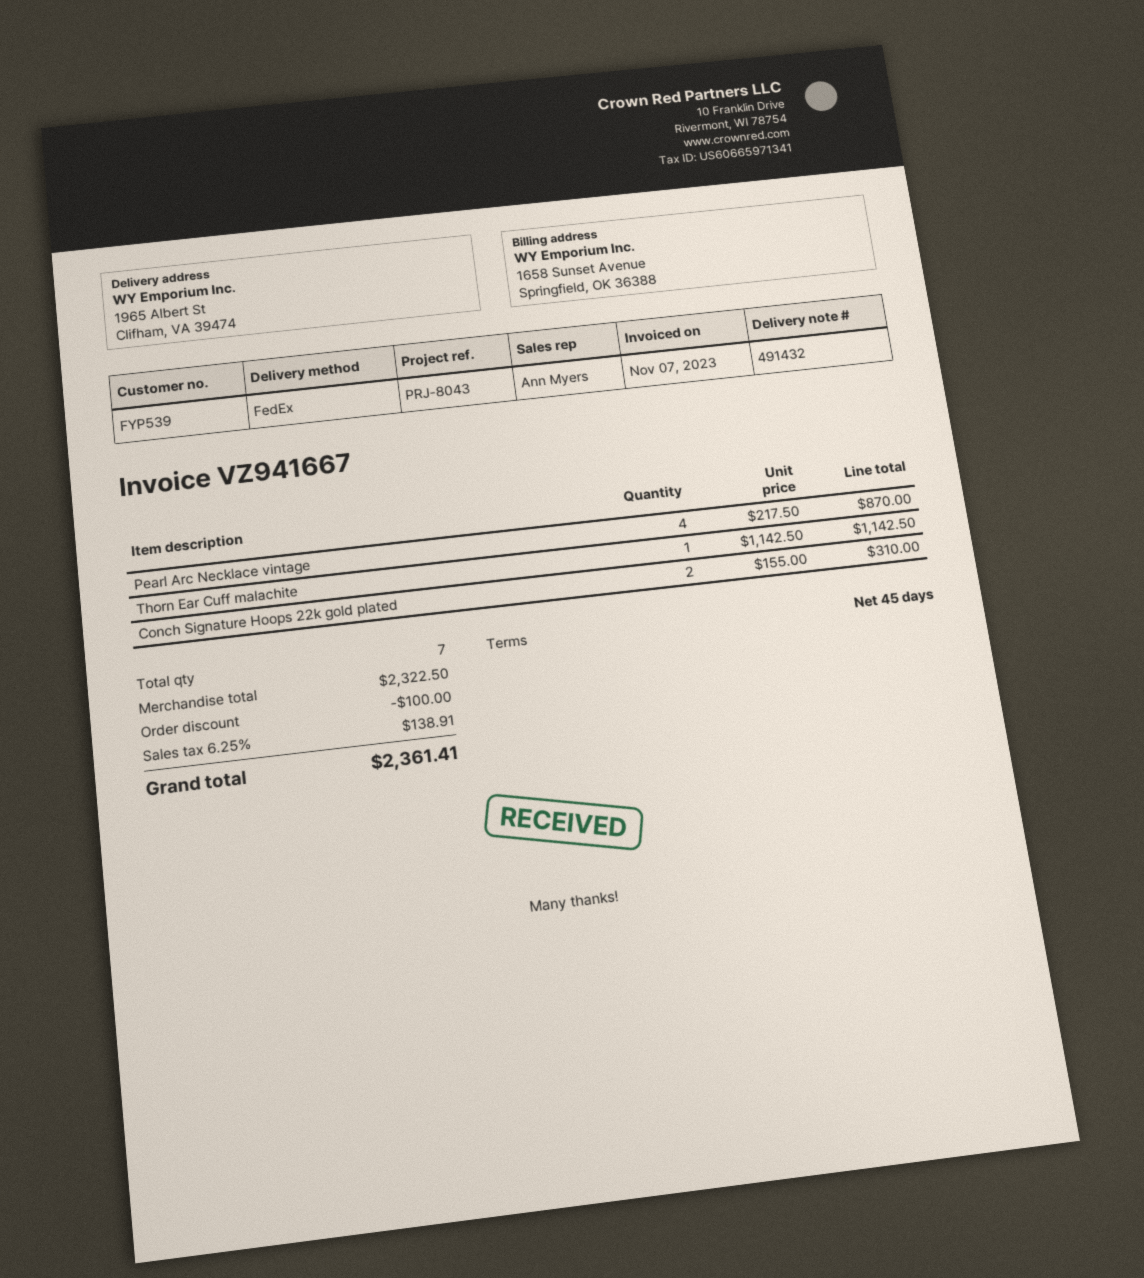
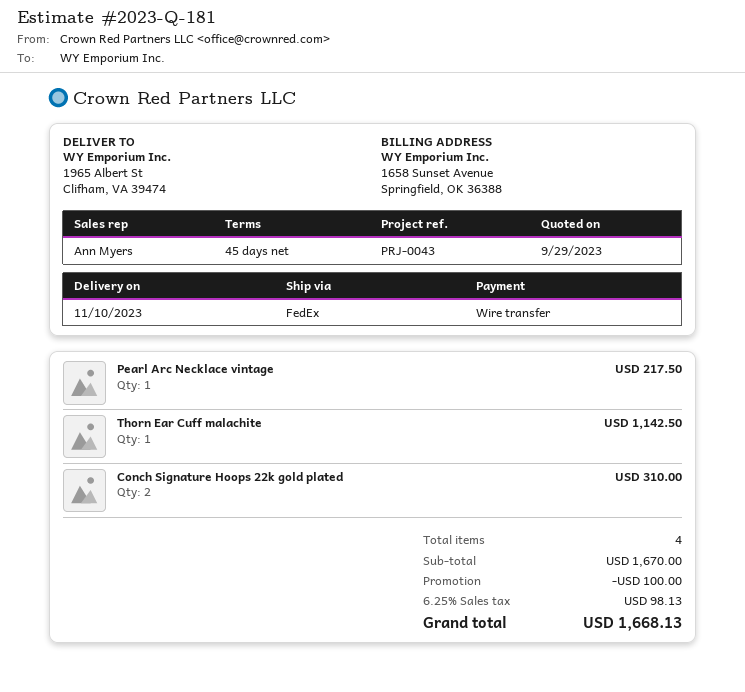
reference: PRJ-8043 -> PRJ-0043
Pearl Arc Necklace vintage: 4 for 870.00 -> 1 for 217.50
total quantity: 7 -> 4
subtotal: 2322.50 -> 1670.00
tax: 6.25% = 138.91 -> 6.25% = 98.13
total: 2361.41 -> 1668.13

